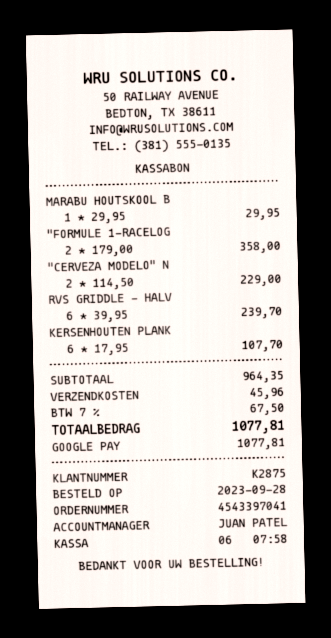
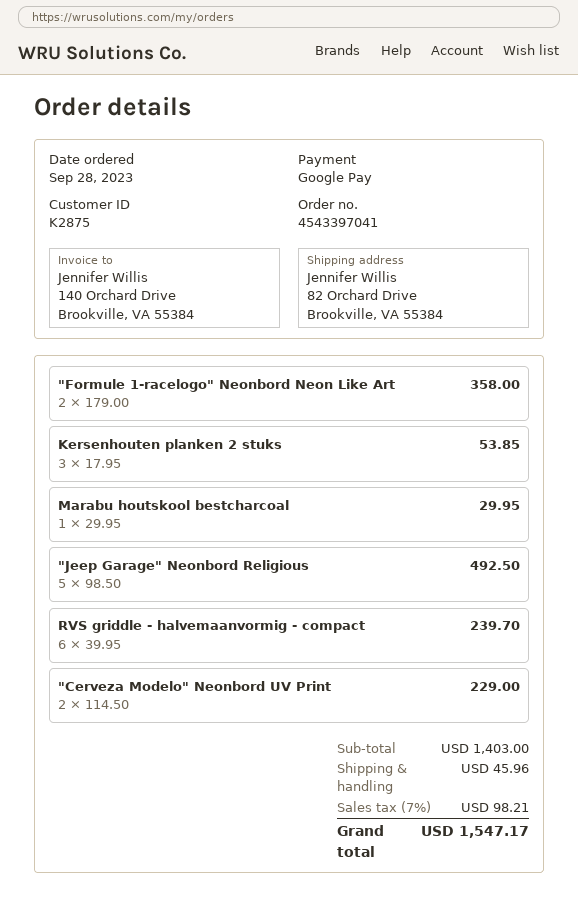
KERSENHOUTEN PLANK: 6 x 17.95 = 107.70 -> 3 x 17.95 = 53.85
"Jeep Garage" Neonbord Religious: none -> 5 x 98.50 = 492.50
subtotal: 964.35 -> 1403.00
tax: 7% = 67.50 -> 7% = 98.21
total: 1077.81 -> 1547.17

